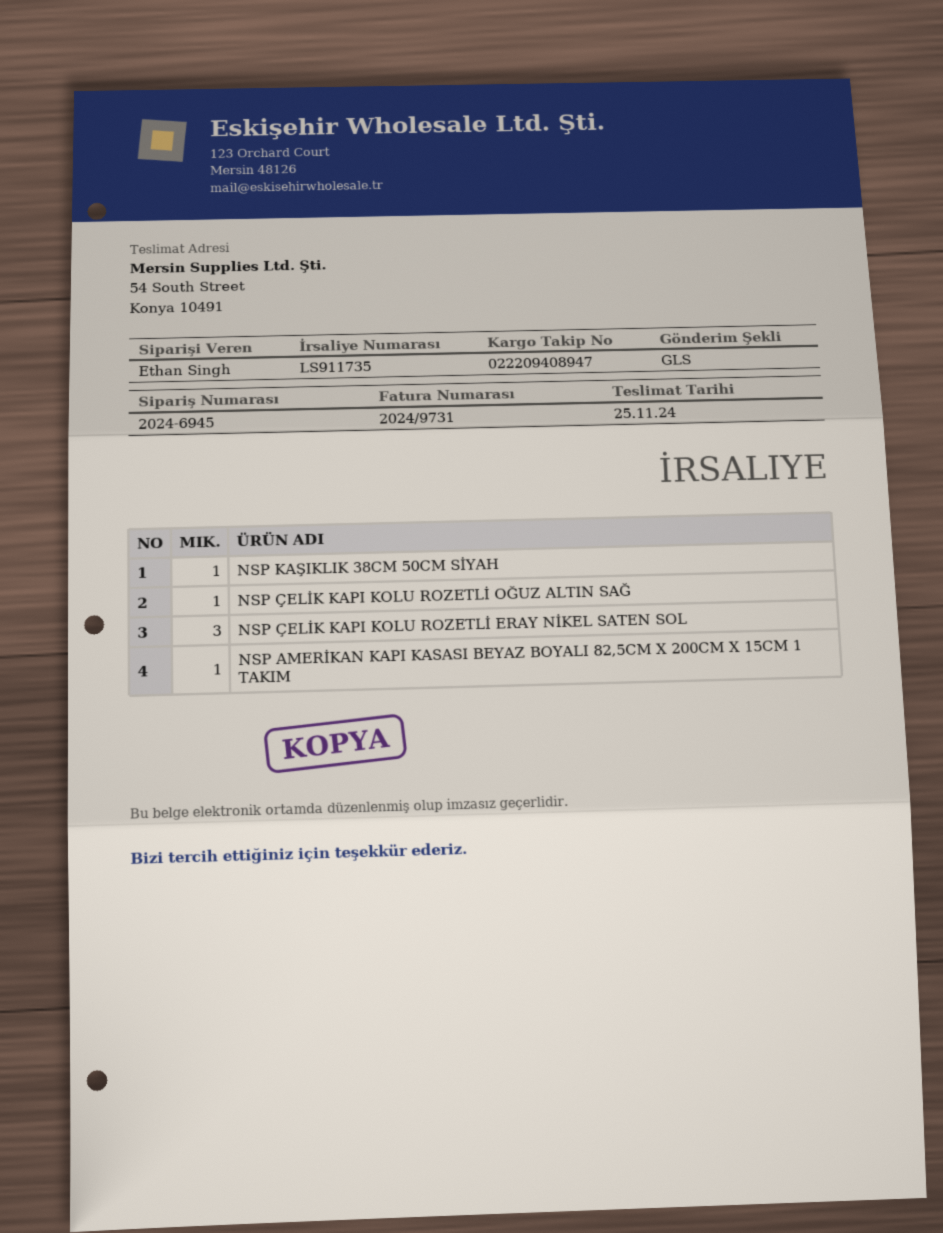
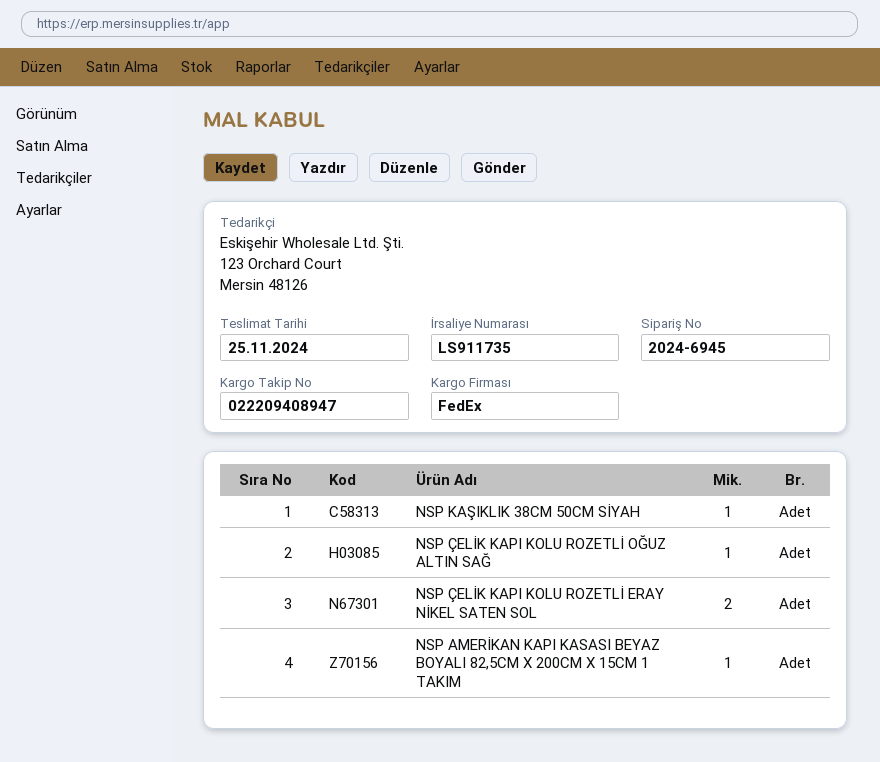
shipping method: GLS -> FedEx
NSP ÇELİK KAPI KOLU ROZETLİ ERAY NİKEL SATEN SOL: 3 -> 2

